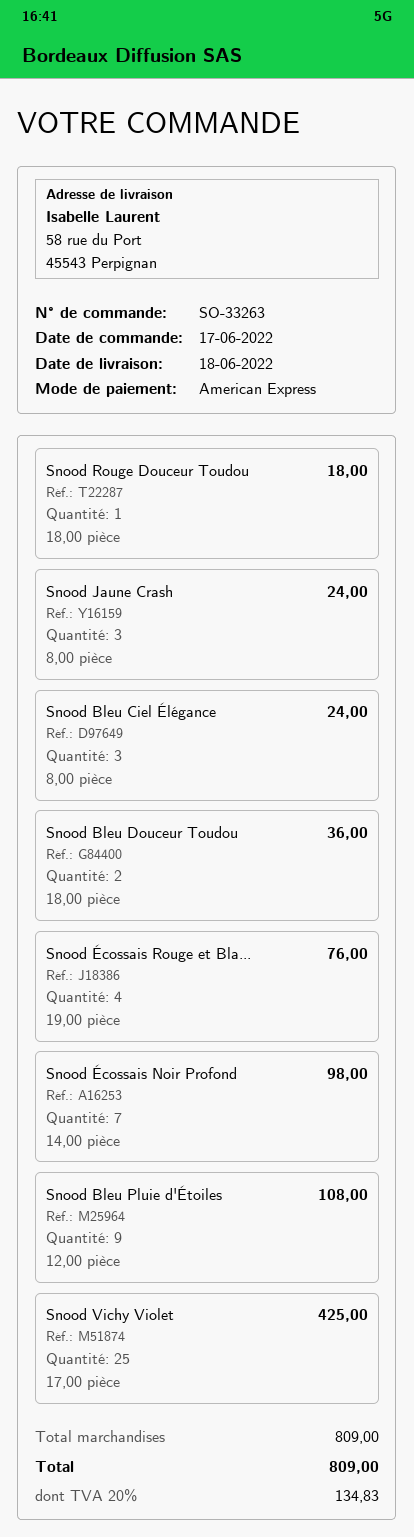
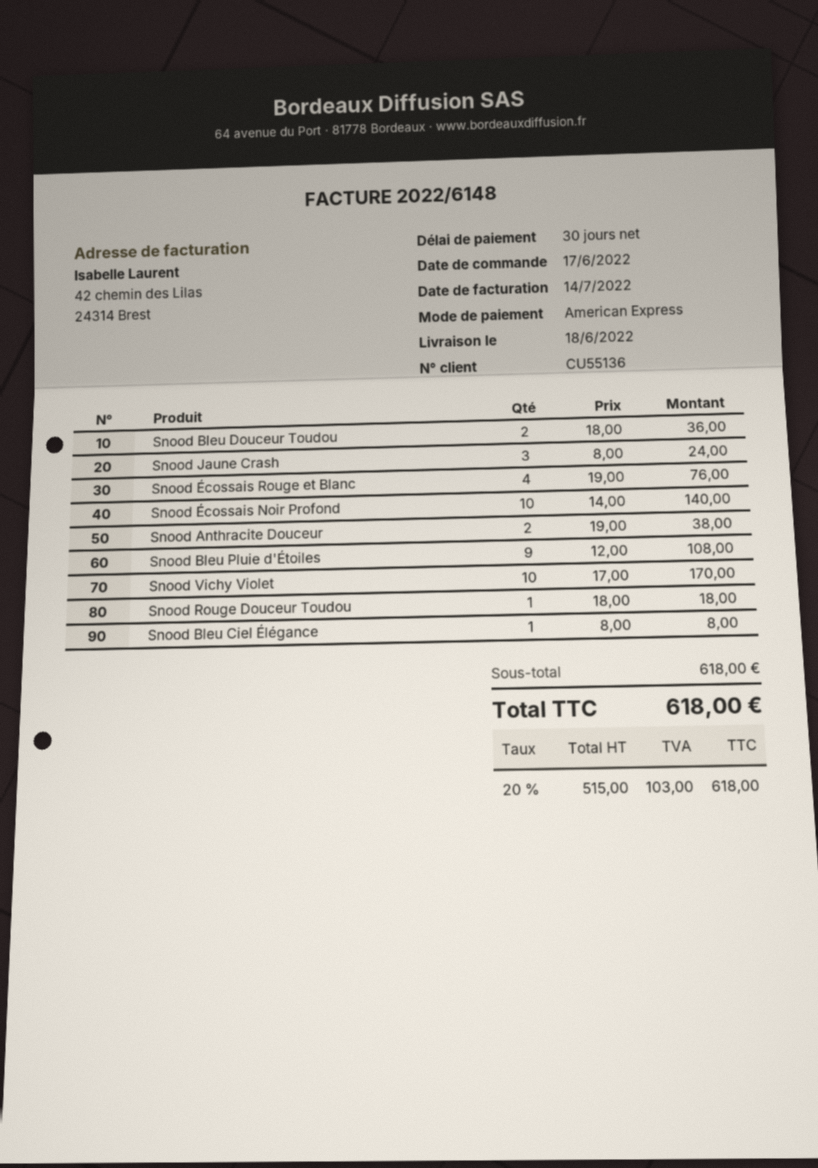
Snood Bleu Ciel Élégance: 3 x 8.00 = 24.00 -> 1 x 8.00 = 8.00
Snood Écossais Noir Profond: 7 x 14.00 = 98.00 -> 10 x 14.00 = 140.00
Snood Vichy Violet: 25 x 17.00 = 425.00 -> 10 x 17.00 = 170.00
Snood Anthracite Douceur: none -> 2 x 19.00 = 38.00
subtotal: 809.00 -> 618.00
tax: 20% = 134.83 -> 20% = 103.00
total: 809.00 -> 618.00

